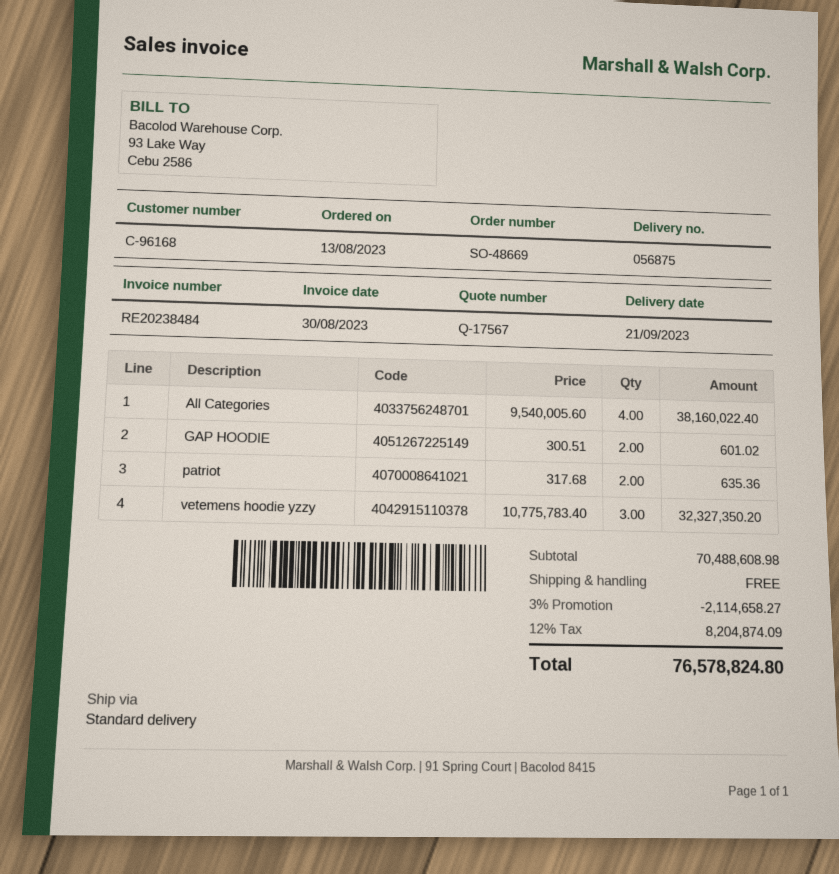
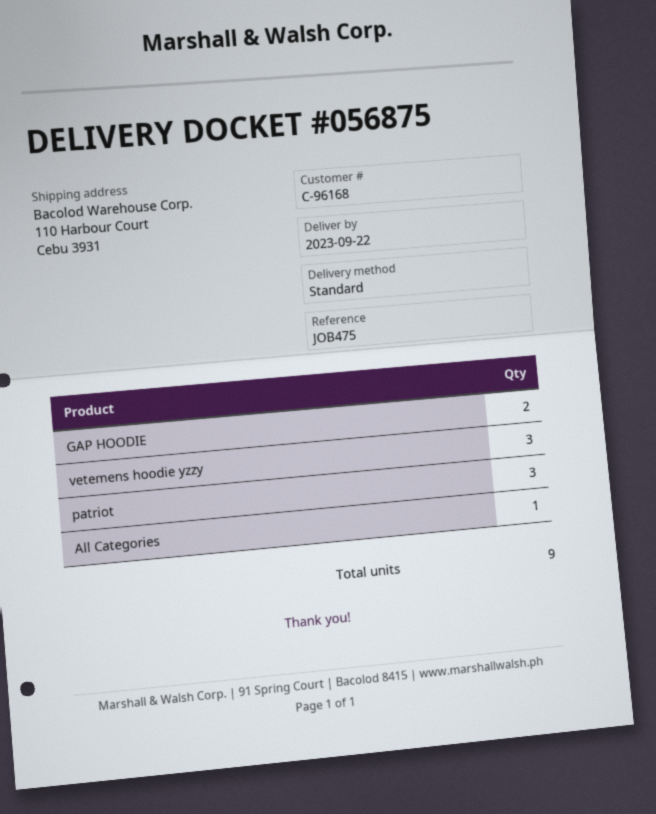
delivery date: 2023-09-21 -> 2023-09-22
All Categories: 4 -> 1
patriot: 2 -> 3

